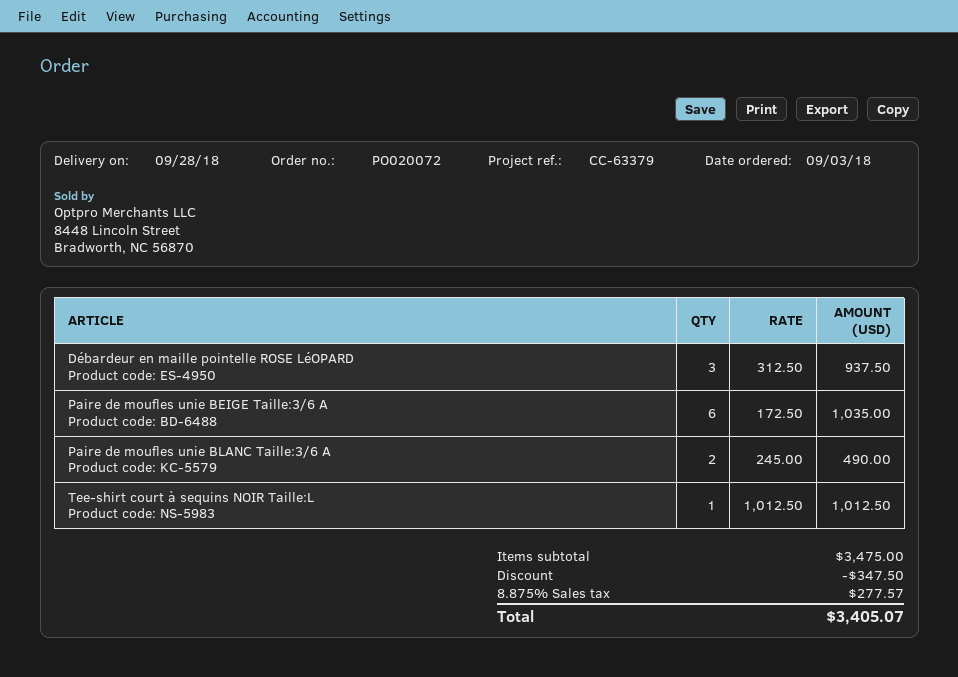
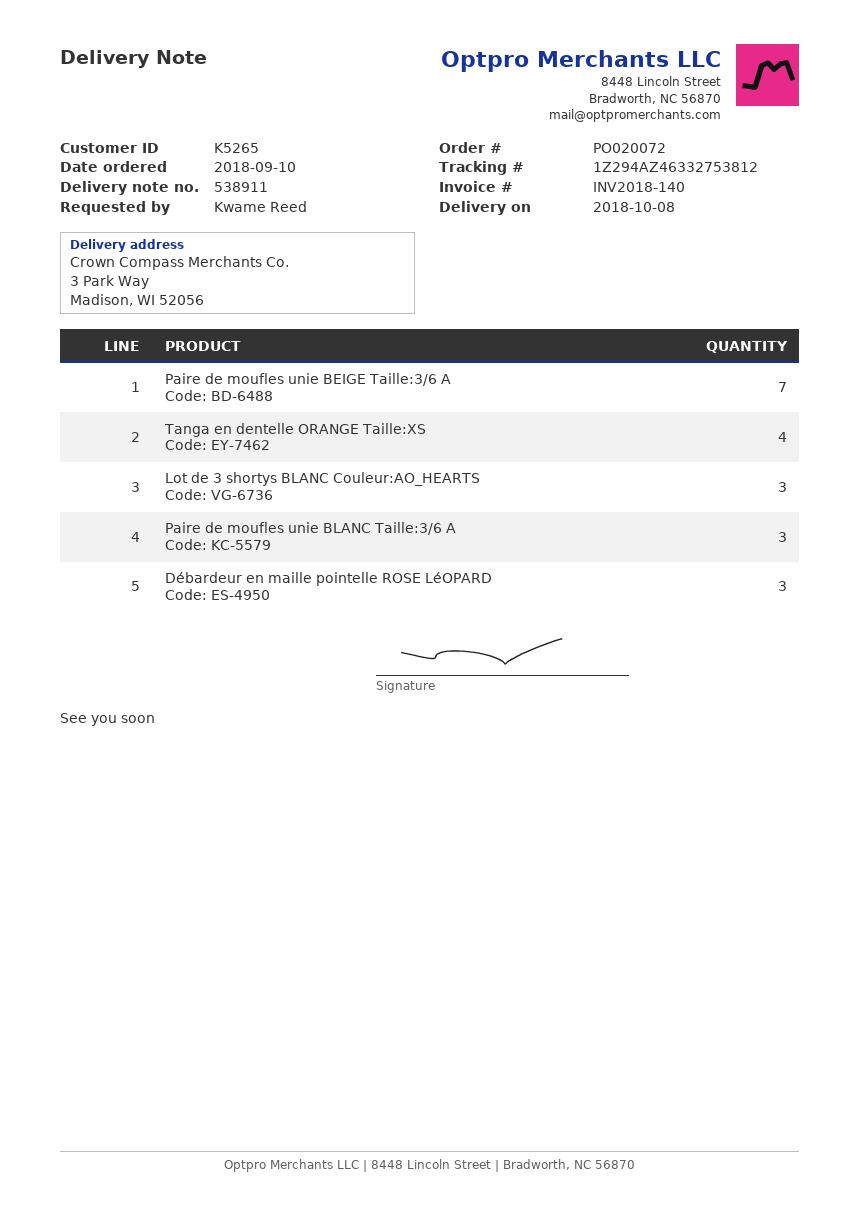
order date: 2018-09-03 -> 2018-09-10
delivery date: 2018-09-28 -> 2018-10-08
Paire de moufles unie BEIGE Taille:3/6 A: 6 -> 7
Paire de moufles unie BLANC Taille:3/6 A: 2 -> 3
Tee-shirt court à sequins NOIR Taille:L: 1 -> none
Tanga en dentelle ORANGE Taille:XS: none -> 4
Lot de 3 shortys BLANC Couleur:AO_HEARTS: none -> 3

